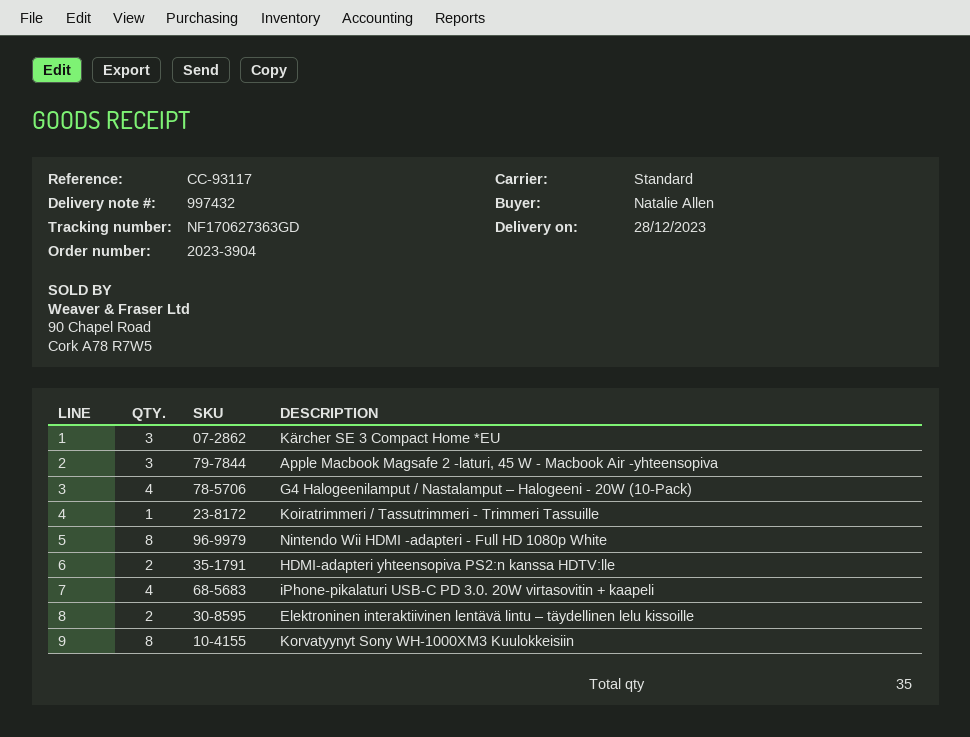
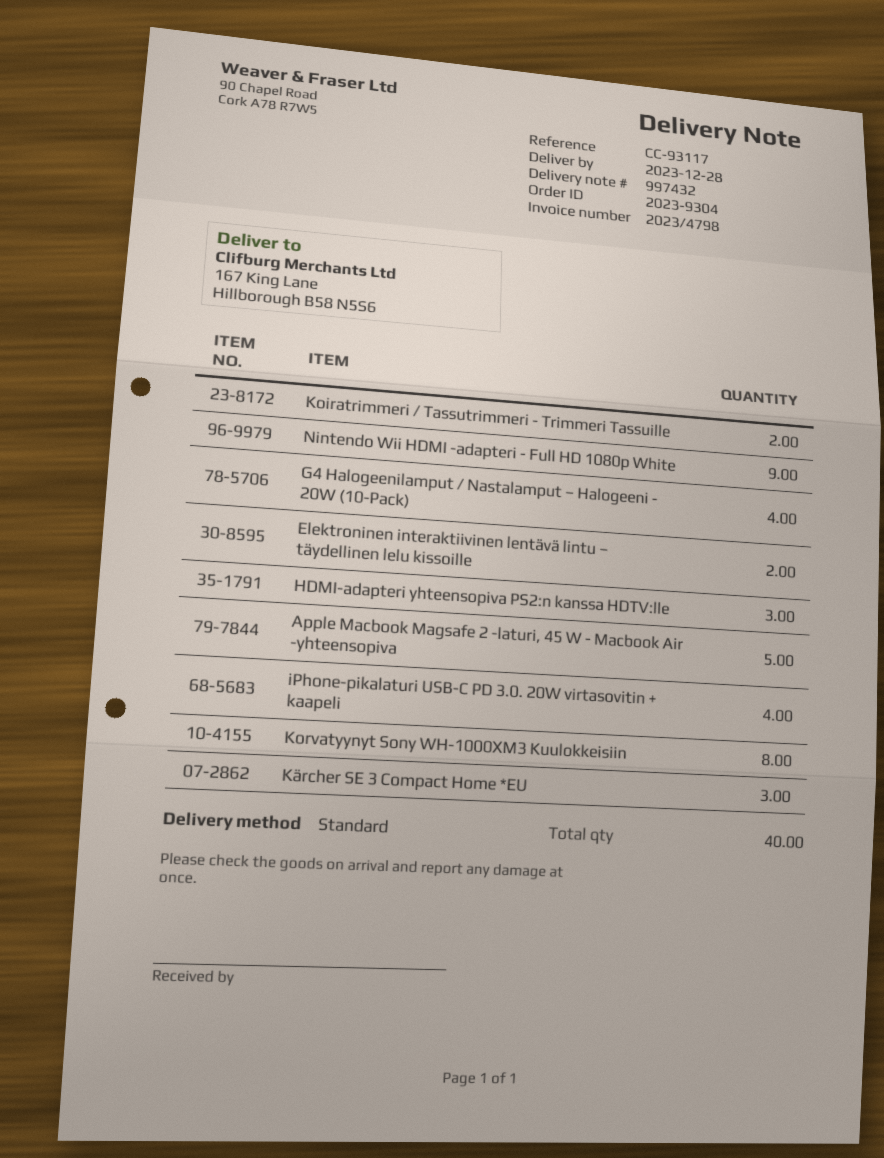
order number: 2023-3904 -> 2023-9304
Apple Macbook Magsafe 2 -laturi, 45 W - Macbook Air -yhteensopiva: 3 -> 5
Koiratrimmeri / Tassutrimmeri - Trimmeri Tassuille: 1 -> 2
Nintendo Wii HDMI -adapteri - Full HD 1080p White: 8 -> 9
HDMI-adapteri yhteensopiva PS2:n kanssa HDTV:lle: 2 -> 3
total quantity: 35 -> 40

